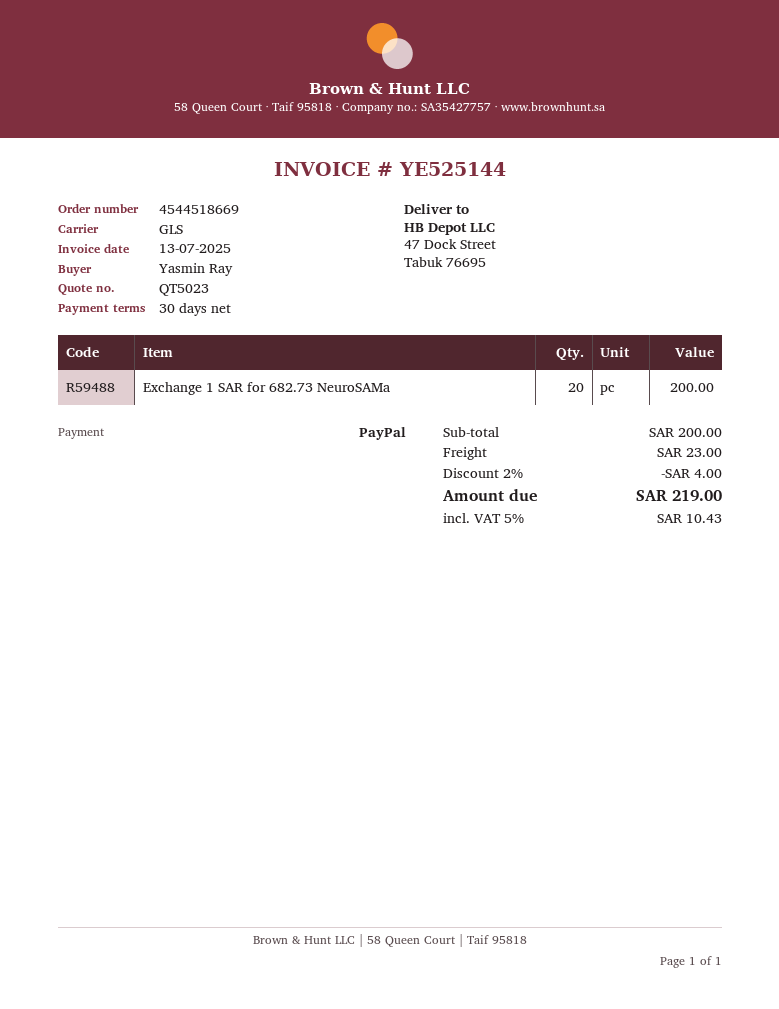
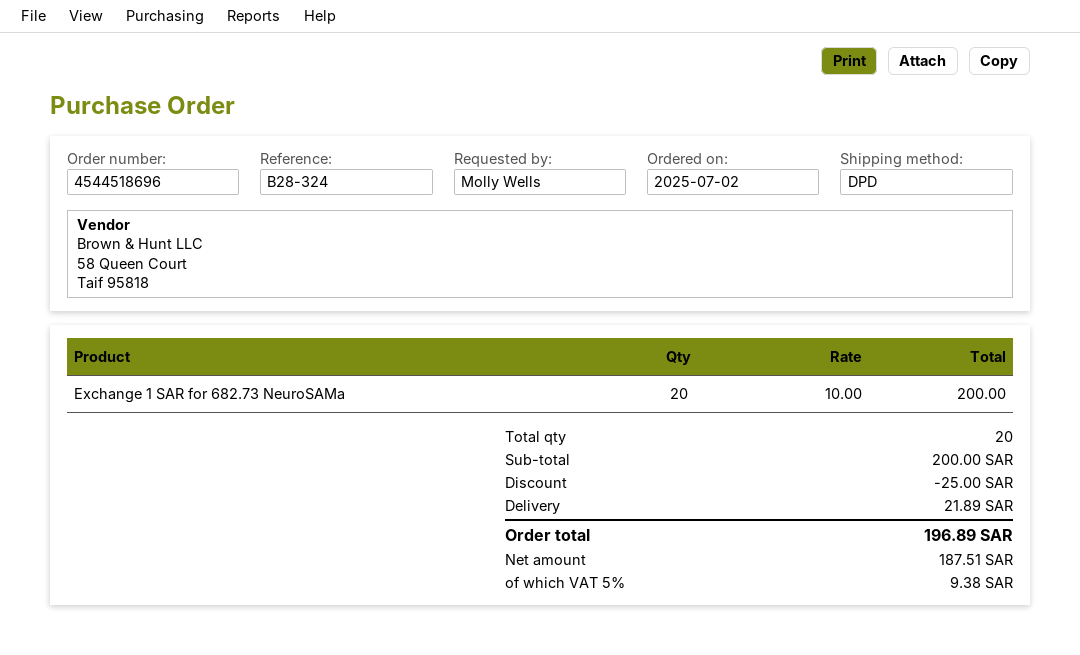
order number: 4544518669 -> 4544518696
ordered by: Yasmin Ray -> Molly Wells
shipping method: GLS -> DPD
discount: 4.00 -> 25.00
shipping: 23.00 -> 21.89
tax: 5% = 10.43 -> 5% = 9.38
total: 219.00 -> 196.89

